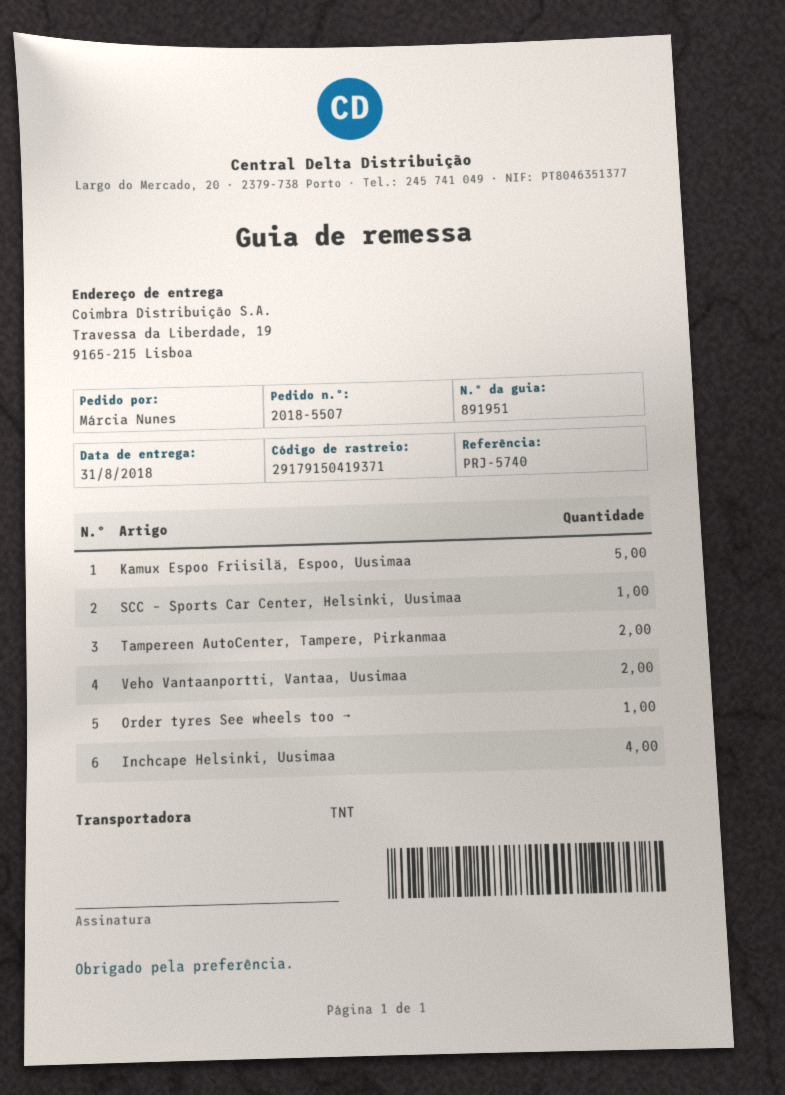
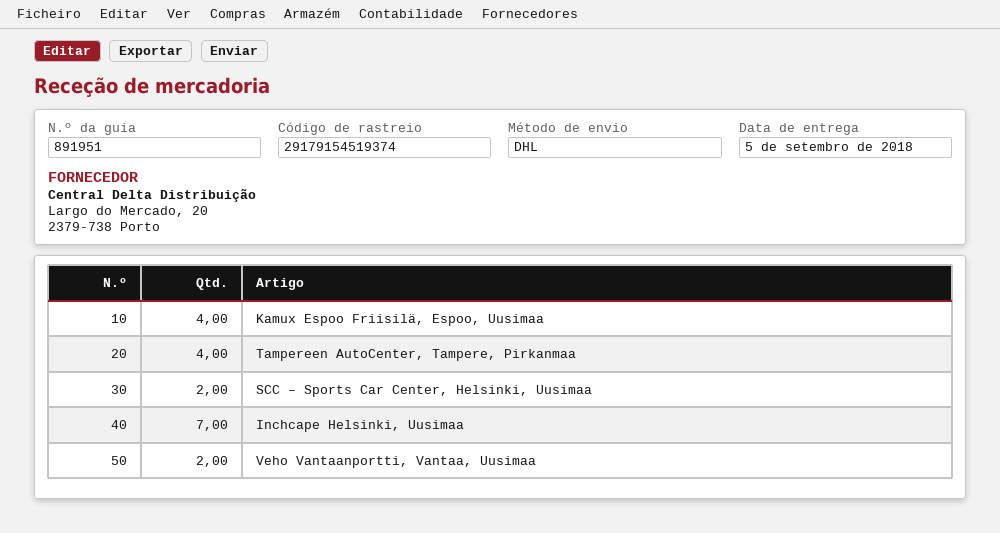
delivery date: 2018-08-31 -> 2018-09-05
shipping method: TNT -> DHL
tracking number: 29179150419371 -> 29179154519374
Kamux Espoo Friisilä, Espoo, Uusimaa: 5 -> 4
SCC – Sports Car Center, Helsinki, Uusimaa: 1 -> 2
Tampereen AutoCenter, Tampere, Pirkanmaa: 2 -> 4
Order tyres See wheels too →: 1 -> none
Inchcape Helsinki, Uusimaa: 4 -> 7

